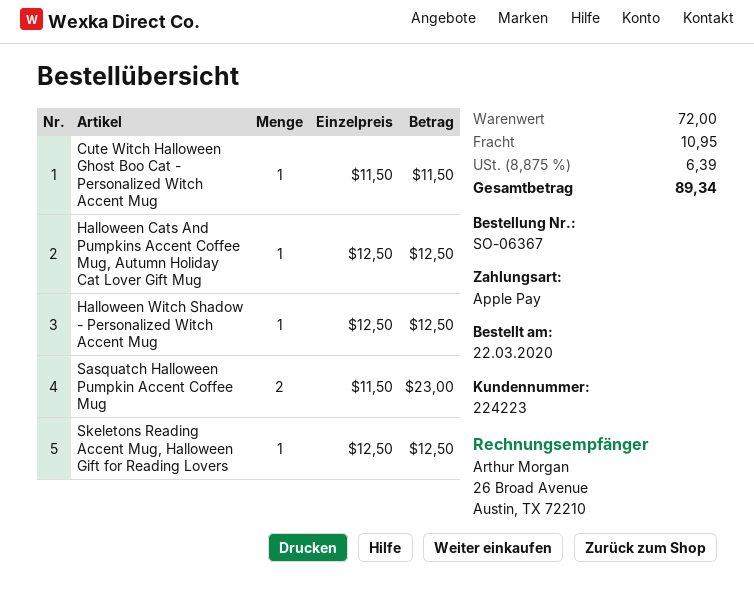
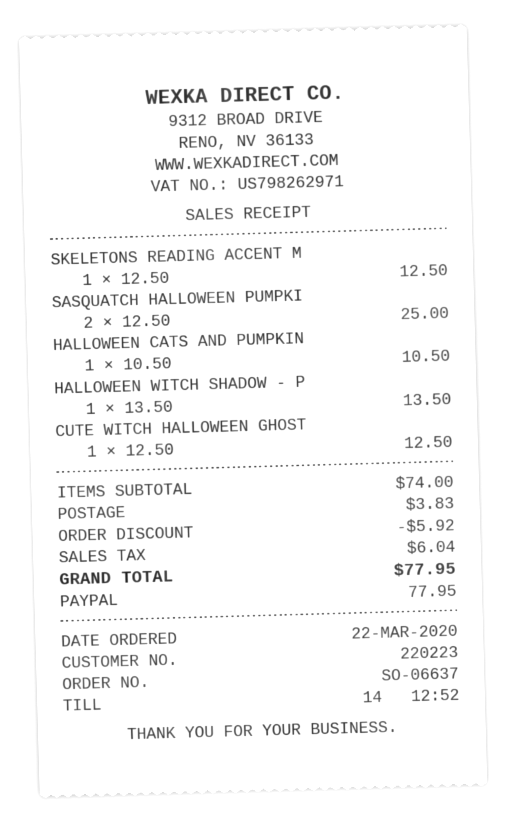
order number: SO-06367 -> SO-06637
customer number: 224223 -> 220223
payment method: Apple Pay -> PayPal
Cute Witch Halloween Ghost Boo Cat - Personalized Witch Accent Mug: 1 x 11.50 = 11.50 -> 1 x 12.50 = 12.50
Halloween Cats And Pumpkins Accent Coffee Mug, Autumn Holiday Cat Lover Gift Mug: 1 x 12.50 = 12.50 -> 1 x 10.50 = 10.50
Halloween Witch Shadow - Personalized Witch Accent Mug: 1 x 12.50 = 12.50 -> 1 x 13.50 = 13.50
Sasquatch Halloween Pumpkin Accent Coffee Mug: 2 x 11.50 = 23.00 -> 2 x 12.50 = 25.00
subtotal: 72.00 -> 74.00
discount: none -> 5.92
shipping: 10.95 -> 3.83
tax: 6.39 -> 6.04
total: 89.34 -> 77.95

